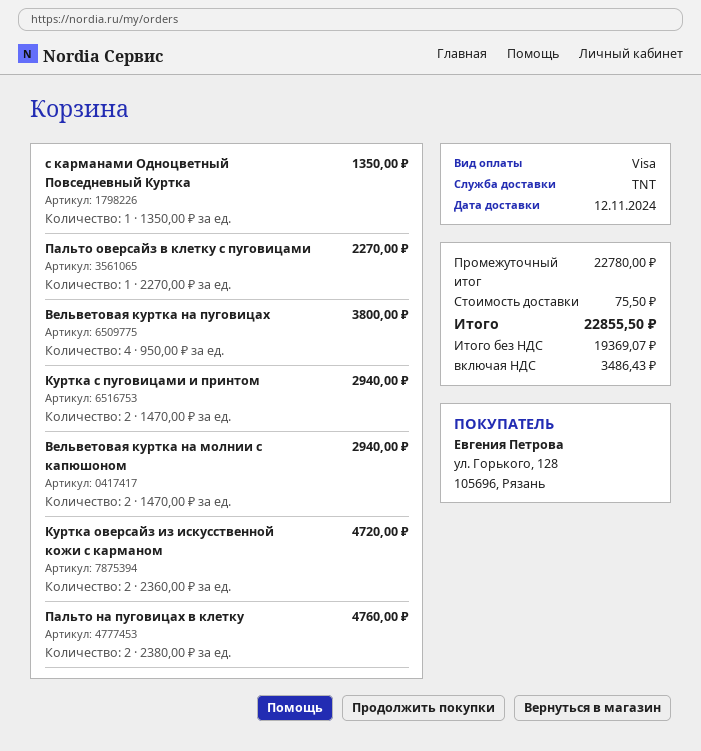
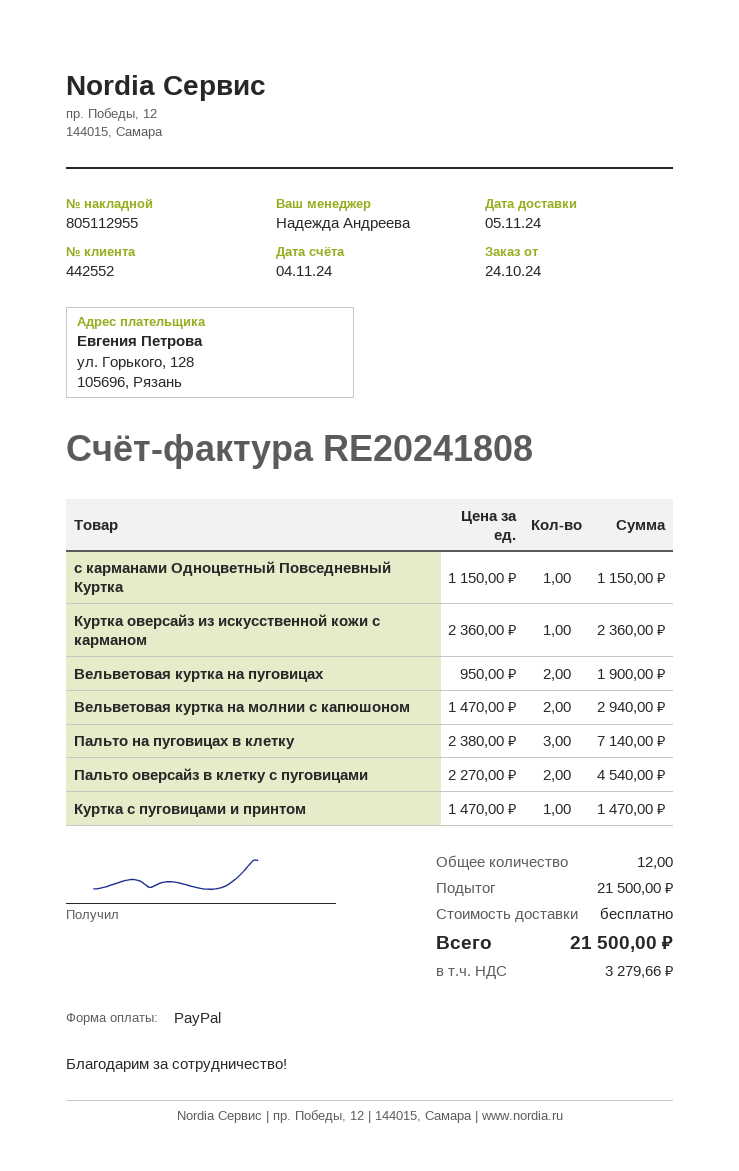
delivery date: 2024-11-12 -> 2024-11-05
payment method: Visa -> PayPal
с карманами Одноцветный Повседневный Куртка: 1 x 1350.00 = 1350.00 -> 1 x 1150.00 = 1150.00
Пальто оверсайз в клетку с пуговицами: 1 x 2270.00 = 2270.00 -> 2 x 2270.00 = 4540.00
Вельветовая куртка на пуговицах: 4 x 950.00 = 3800.00 -> 2 x 950.00 = 1900.00
Куртка с пуговицами и принтом: 2 x 1470.00 = 2940.00 -> 1 x 1470.00 = 1470.00
Куртка оверсайз из искусственной кожи с карманом: 2 x 2360.00 = 4720.00 -> 1 x 2360.00 = 2360.00
Пальто на пуговицах в клетку: 2 x 2380.00 = 4760.00 -> 3 x 2380.00 = 7140.00
subtotal: 22780.00 -> 21500.00
shipping: 75.50 -> 0.00
tax: 3486.43 -> 3279.66
total: 22855.50 -> 21500.00

